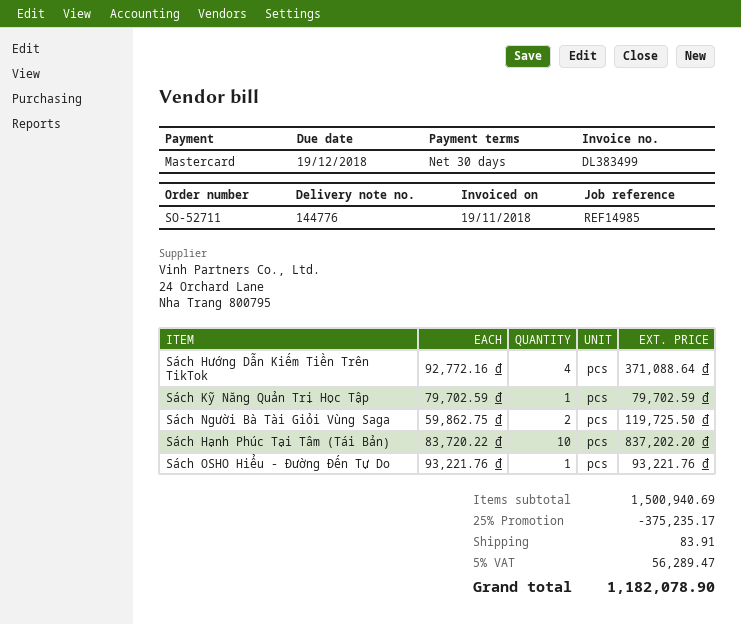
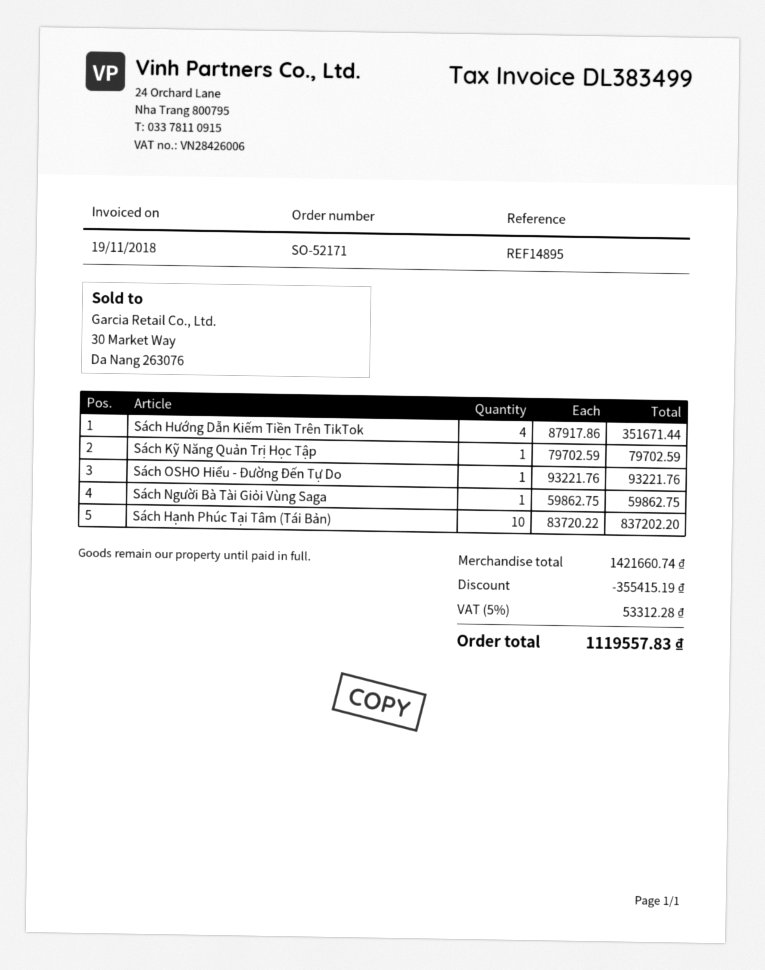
order number: SO-52711 -> SO-52171
reference: REF14985 -> REF14895
Sách Hướng Dẫn Kiếm Tiền Trên TikTok: 4 x 92772.16 = 371088.64 -> 4 x 87917.86 = 351671.44
Sách Người Bà Tài Giỏi Vùng Saga: 2 x 59862.75 = 119725.50 -> 1 x 59862.75 = 59862.75
subtotal: 1500940.69 -> 1421660.74
discount: 375235.17 -> 355415.19
shipping: 83.91 -> none
tax: 5% = 56289.47 -> 5% = 53312.28
total: 1182078.90 -> 1119557.83

